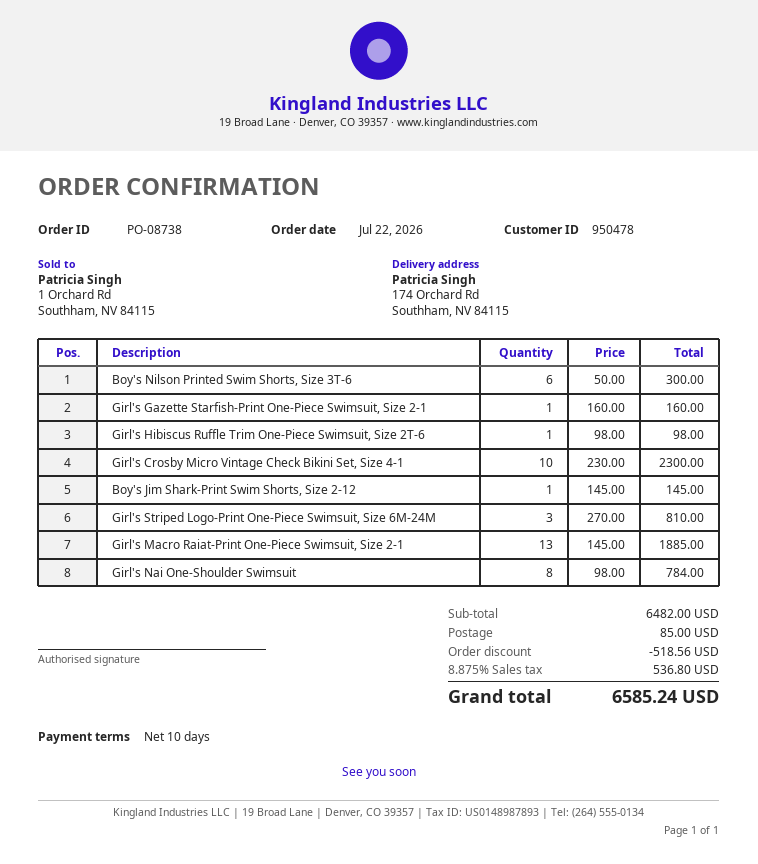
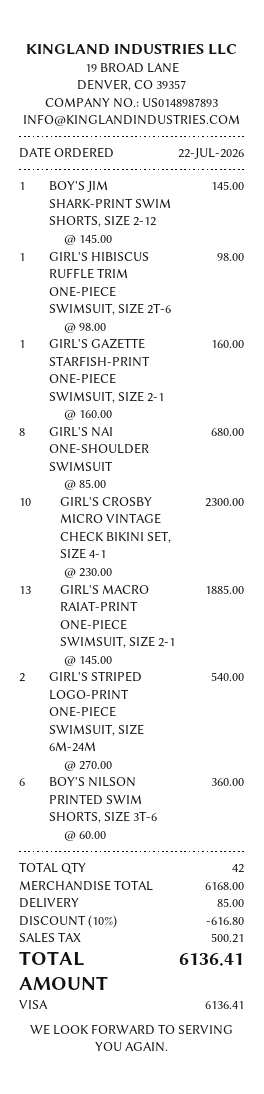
Boy's Nilson Printed Swim Shorts, Size 3T-6: 6 x 50.00 = 300.00 -> 6 x 60.00 = 360.00
Girl's Striped Logo-Print One-Piece Swimsuit, Size 6M-24M: 3 x 270.00 = 810.00 -> 2 x 270.00 = 540.00
Girl's Nai One-Shoulder Swimsuit: 8 x 98.00 = 784.00 -> 8 x 85.00 = 680.00
subtotal: 6482.00 -> 6168.00
discount: 518.56 -> 616.80
tax: 536.80 -> 500.21
total: 6585.24 -> 6136.41

